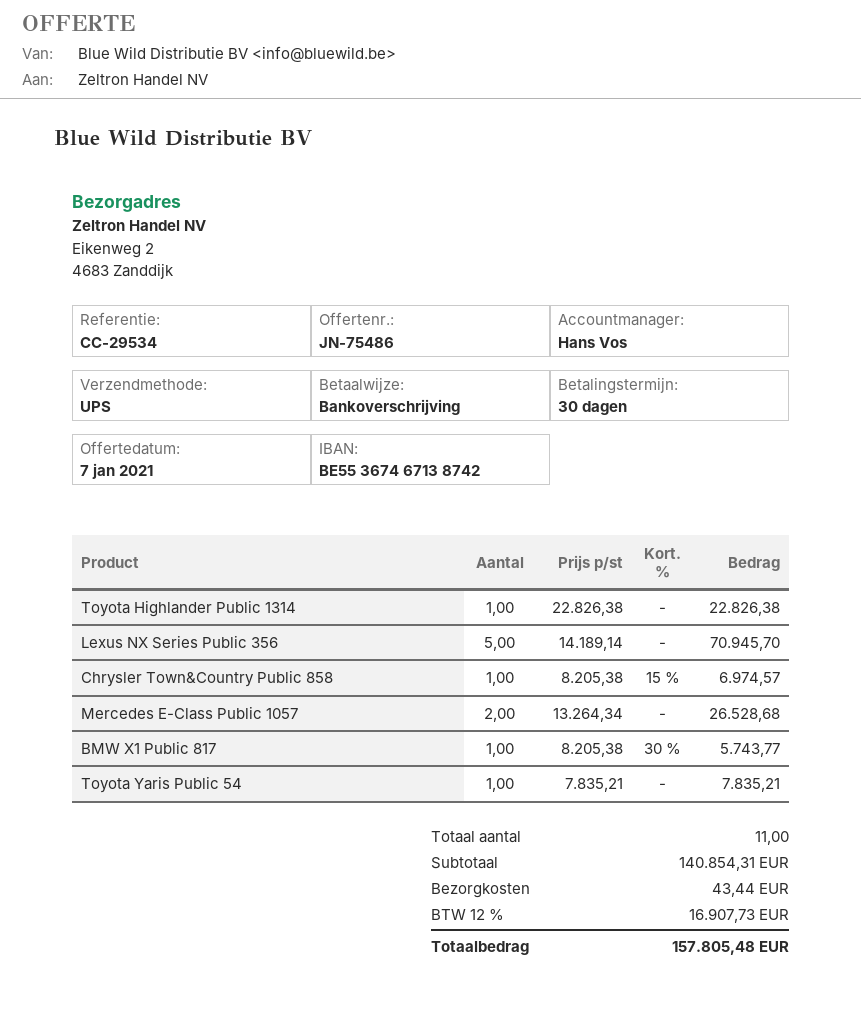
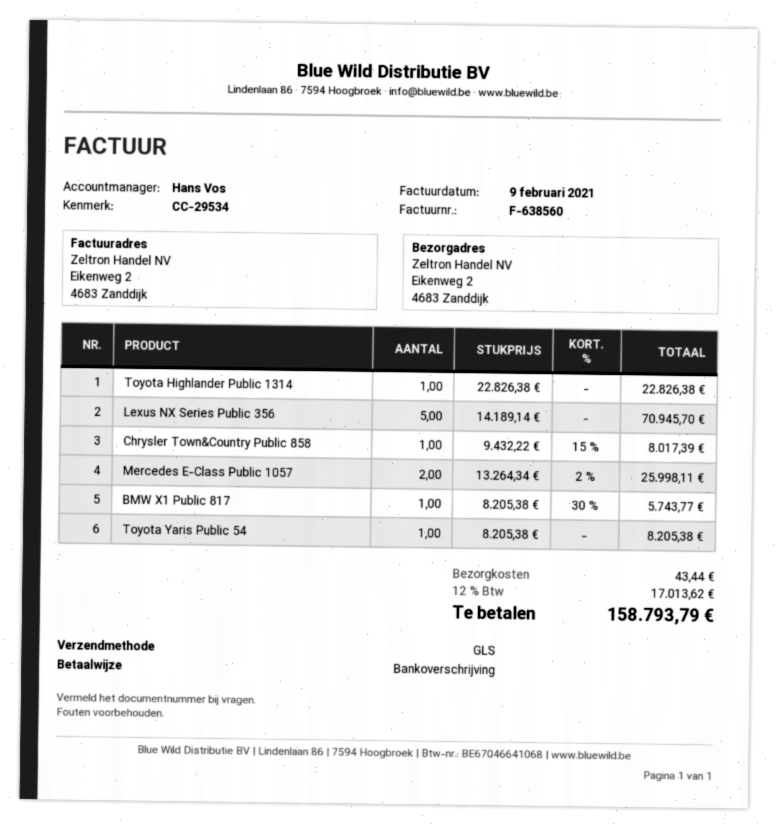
shipping method: UPS -> GLS
Chrysler Town&Country Public 858: 1 x 8205.38 - 15% = 6974.57 -> 1 x 9432.22 - 15% = 8017.39
Mercedes E-Class Public 1057: 2 x 13264.34 = 26528.68 -> 2 x 13264.34 - 2% = 25998.11
Toyota Yaris Public 54: 1 x 7835.21 = 7835.21 -> 1 x 8205.38 = 8205.38
tax: 12% = 16907.73 -> 12% = 17013.62
total: 157805.48 -> 158793.79

